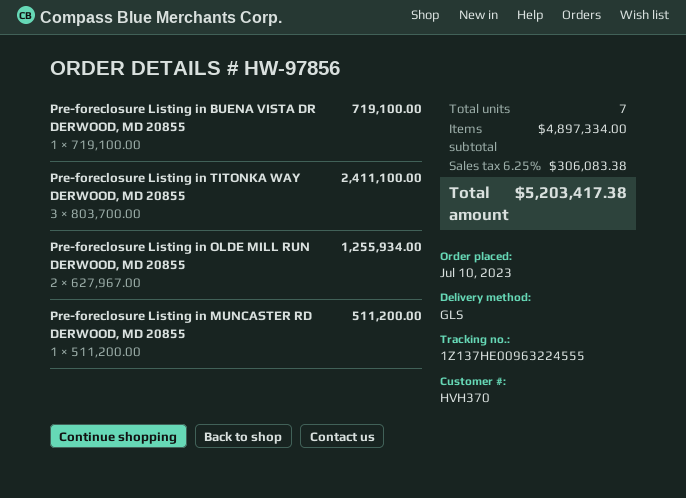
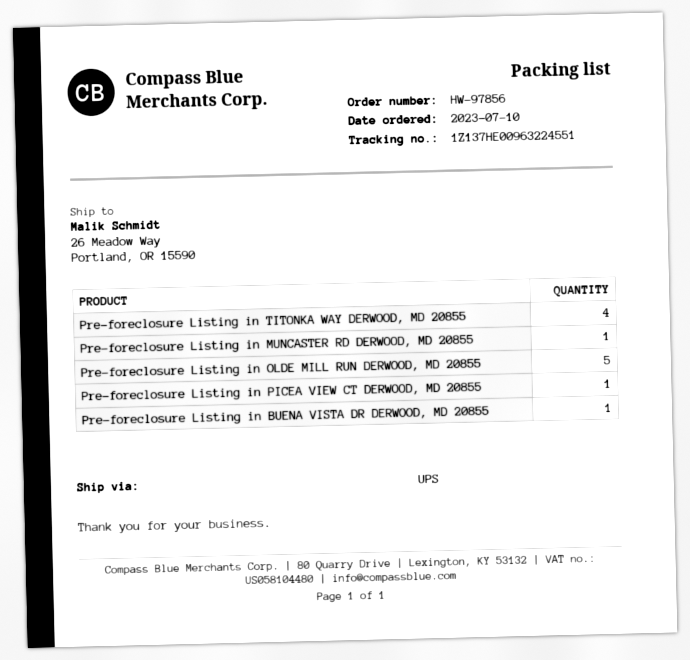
shipping method: GLS -> UPS
tracking number: 1Z137HE00963224555 -> 1Z137HE00963224551
Pre-foreclosure Listing in TITONKA WAY DERWOOD, MD 20855: 3 -> 4
Pre-foreclosure Listing in OLDE MILL RUN DERWOOD, MD 20855: 2 -> 5
Pre-foreclosure Listing in PICEA VIEW CT DERWOOD, MD 20855: none -> 1

